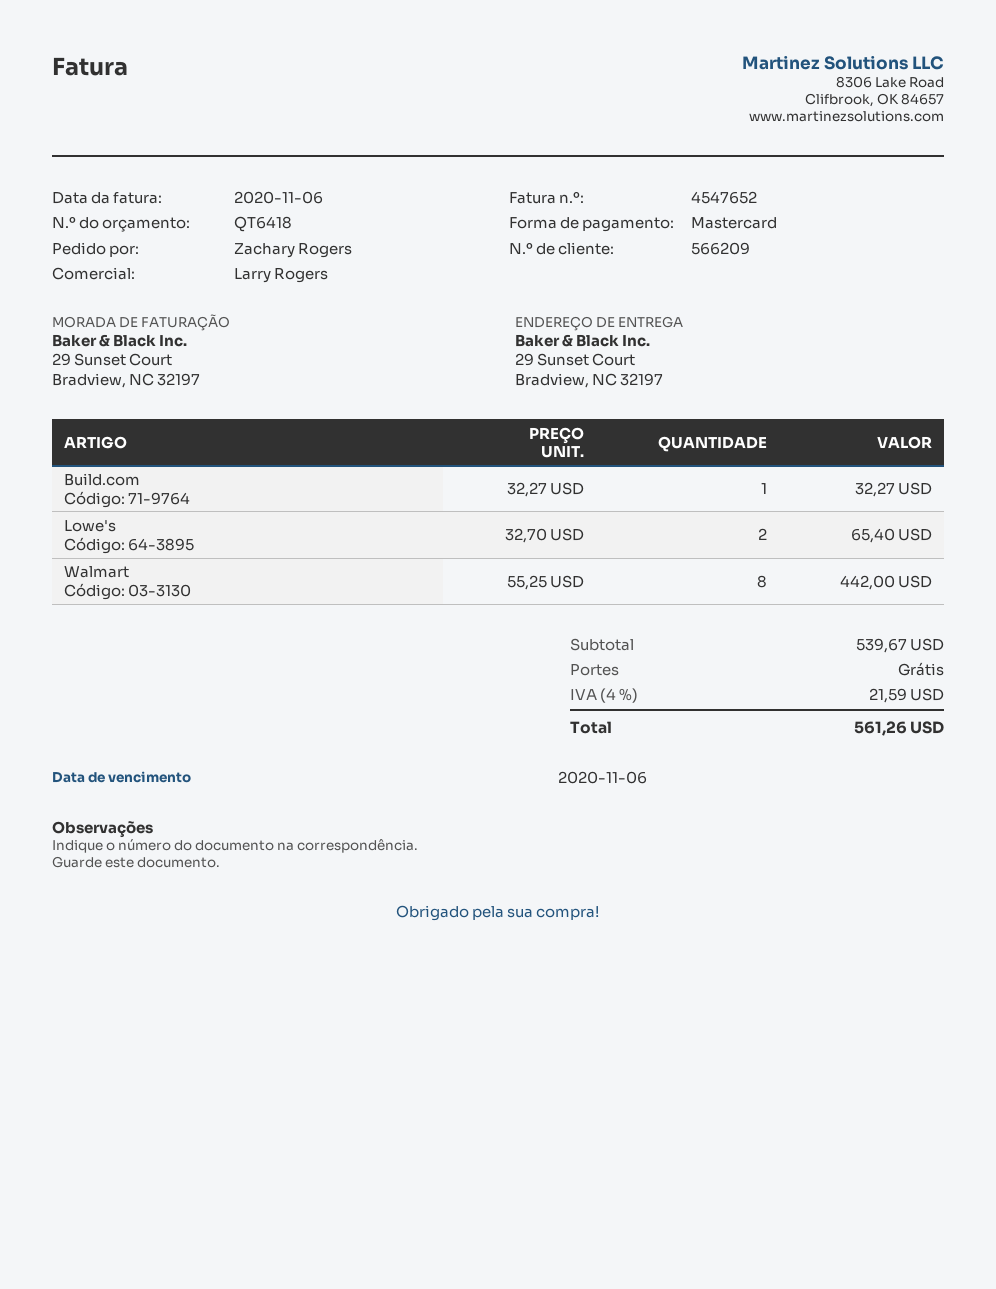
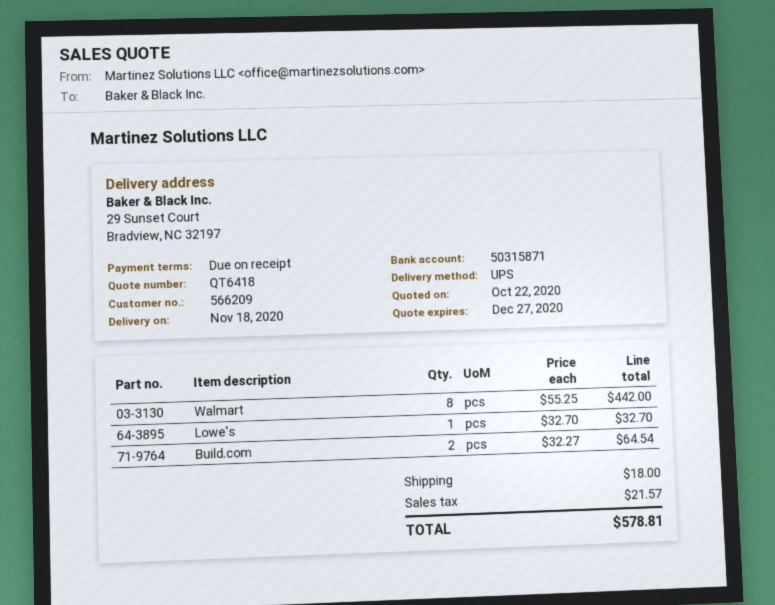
Build.com: 1 x 32.27 = 32.27 -> 2 x 32.27 = 64.54
Lowe's: 2 x 32.70 = 65.40 -> 1 x 32.70 = 32.70
shipping: 0.00 -> 18.00
tax: 21.59 -> 21.57
total: 561.26 -> 578.81

